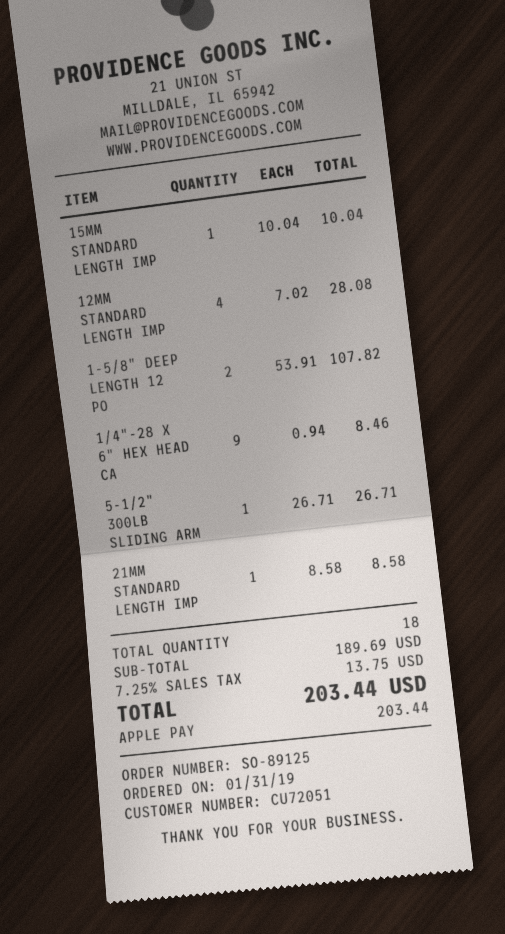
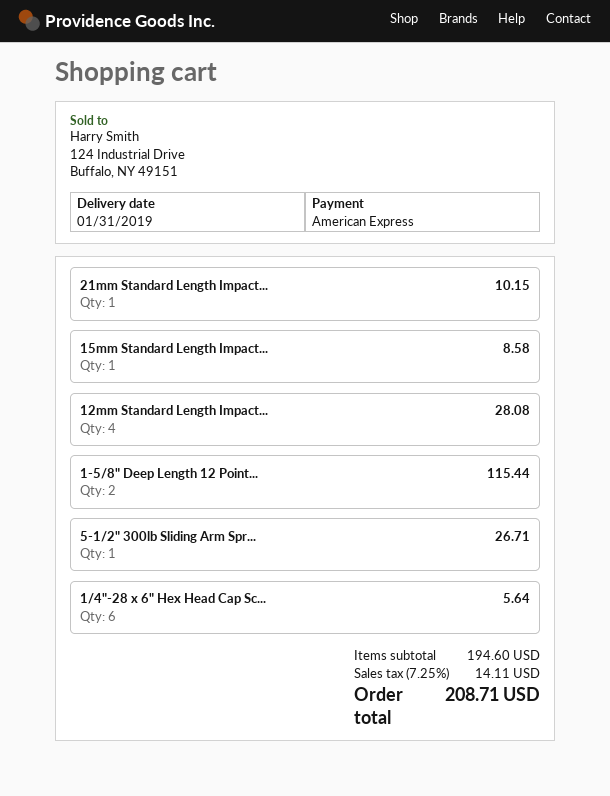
payment method: Apple Pay -> American Express
15MM STANDARD LENGTH IMP: 1 for 10.04 -> 1 for 8.58
1-5/8" DEEP LENGTH 12 PO: 2 for 107.82 -> 2 for 115.44
1/4"-28 X 6" HEX HEAD CA: 9 for 8.46 -> 6 for 5.64
21MM STANDARD LENGTH IMP: 1 for 8.58 -> 1 for 10.15
subtotal: 189.69 -> 194.60
tax: 7.25% = 13.75 -> 7.25% = 14.11
total: 203.44 -> 208.71

